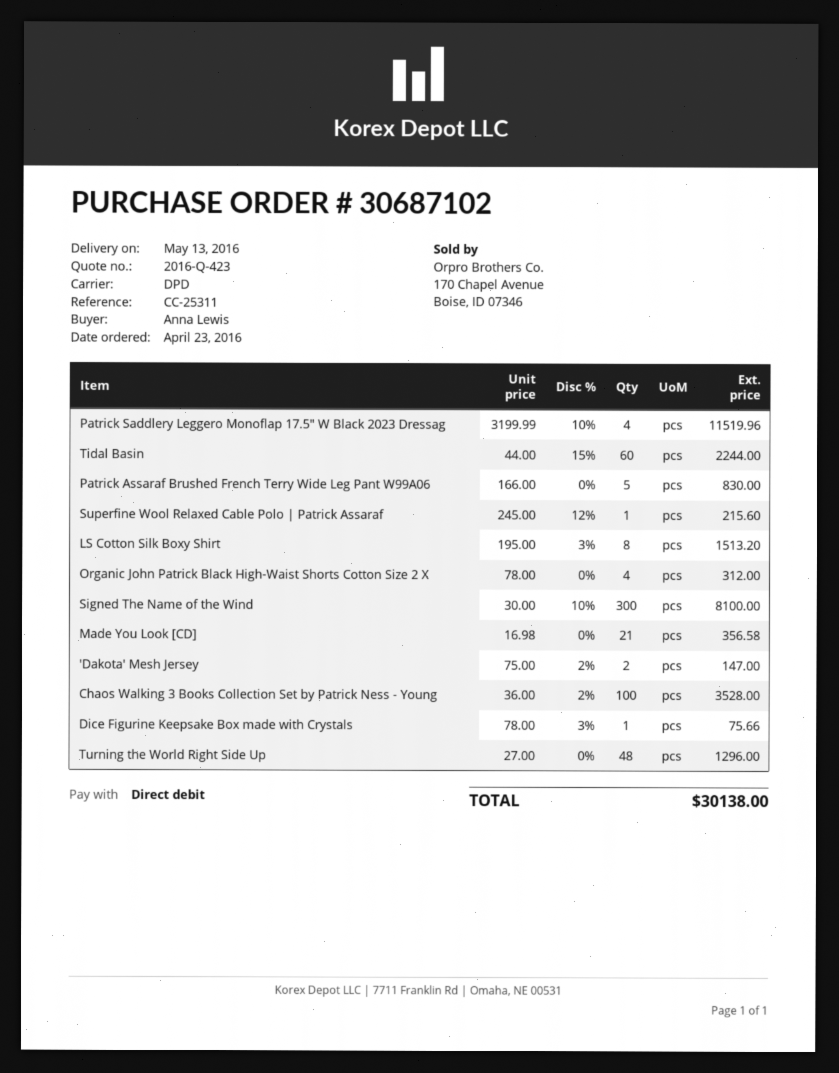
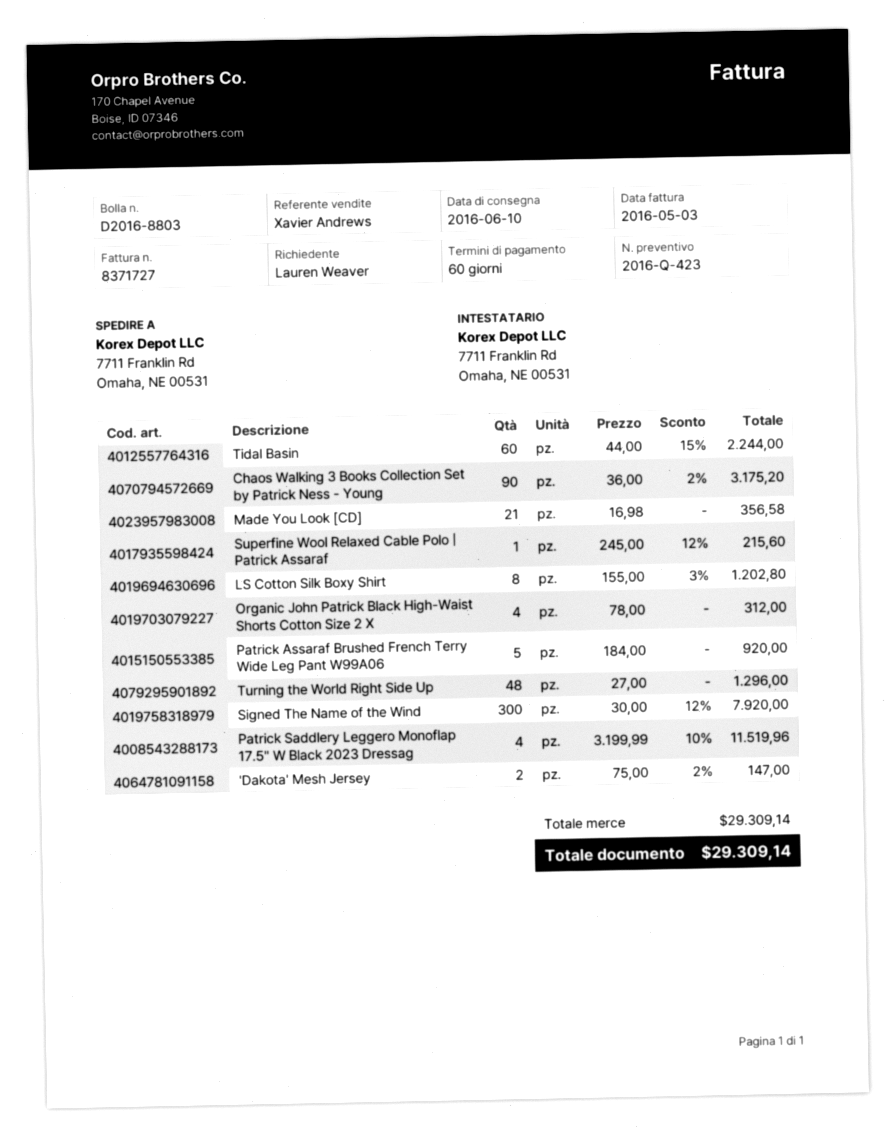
delivery date: 2016-05-13 -> 2016-06-10
ordered by: Anna Lewis -> Lauren Weaver
Patrick Assaraf Brushed French Terry Wide Leg Pant W99A06: 5 x 166.00 = 830.00 -> 5 x 184.00 = 920.00
LS Cotton Silk Boxy Shirt: 8 x 195.00 - 3% = 1513.20 -> 8 x 155.00 - 3% = 1202.80
Signed The Name of the Wind: 300 x 30.00 - 10% = 8100.00 -> 300 x 30.00 - 12% = 7920.00
Chaos Walking 3 Books Collection Set by Patrick Ness - Young: 100 x 36.00 - 2% = 3528.00 -> 90 x 36.00 - 2% = 3175.20
Dice Figurine Keepsake Box made with Crystals: 1 x 78.00 - 3% = 75.66 -> none
total: 30138.00 -> 29309.14

